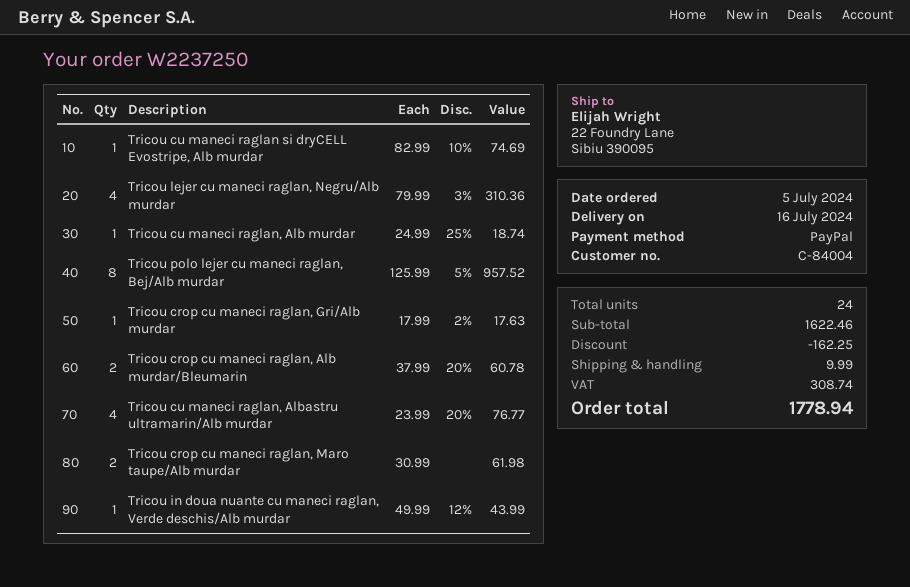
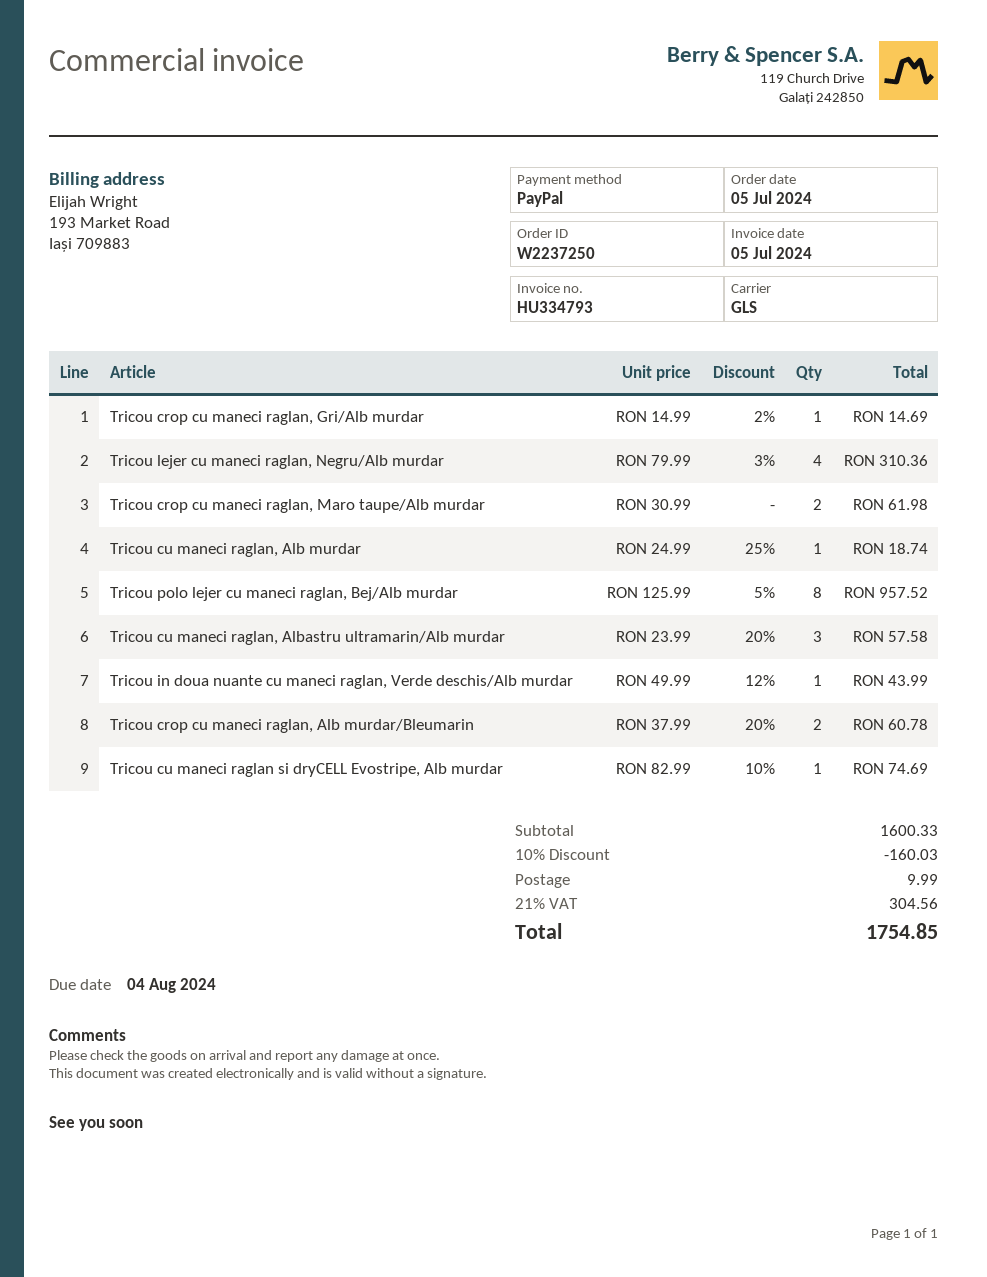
Tricou crop cu maneci raglan, Gri/Alb murdar: 1 x 17.99 - 2% = 17.63 -> 1 x 14.99 - 2% = 14.69
Tricou cu maneci raglan, Albastru ultramarin/Alb murdar: 4 x 23.99 - 20% = 76.77 -> 3 x 23.99 - 20% = 57.58
subtotal: 1622.46 -> 1600.33
discount: 162.25 -> 160.03
tax: 308.74 -> 304.56
total: 1778.94 -> 1754.85

